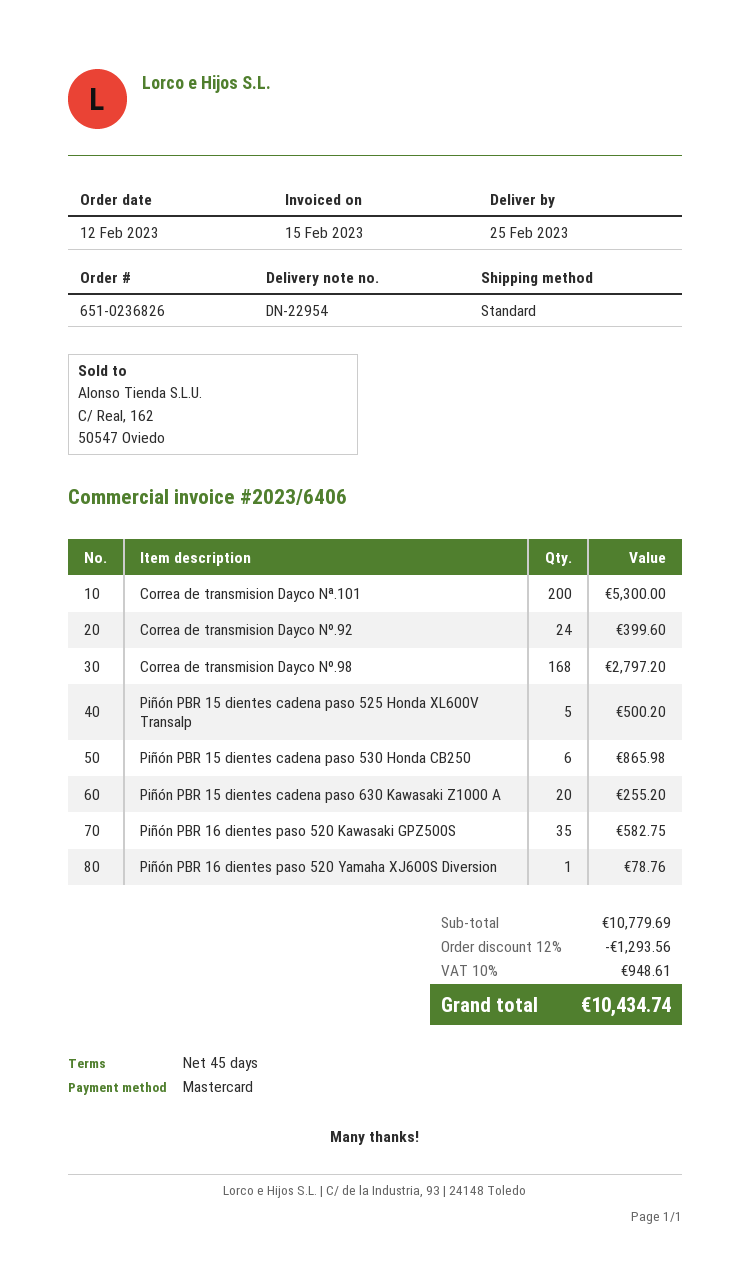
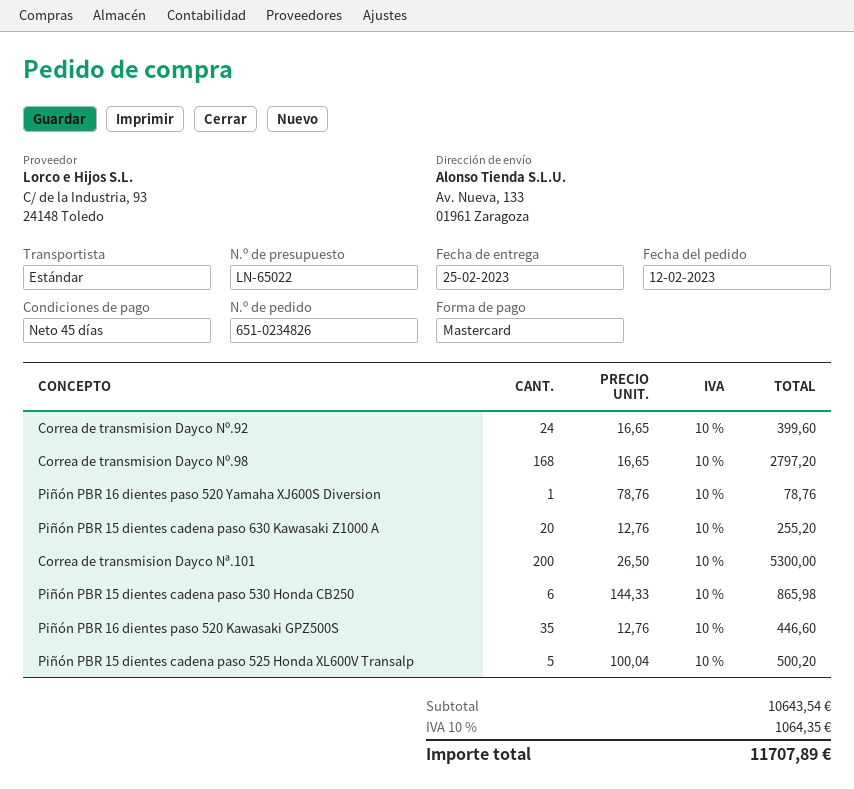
order number: 651-0236826 -> 651-0234826
Piñón PBR 16 dientes paso 520 Kawasaki GPZ500S: 35 for 582.75 -> 35 for 446.60
subtotal: 10779.69 -> 10643.54
discount: 12% = 1293.56 -> none
tax: 10% = 948.61 -> 10% = 1064.35
total: 10434.74 -> 11707.89

